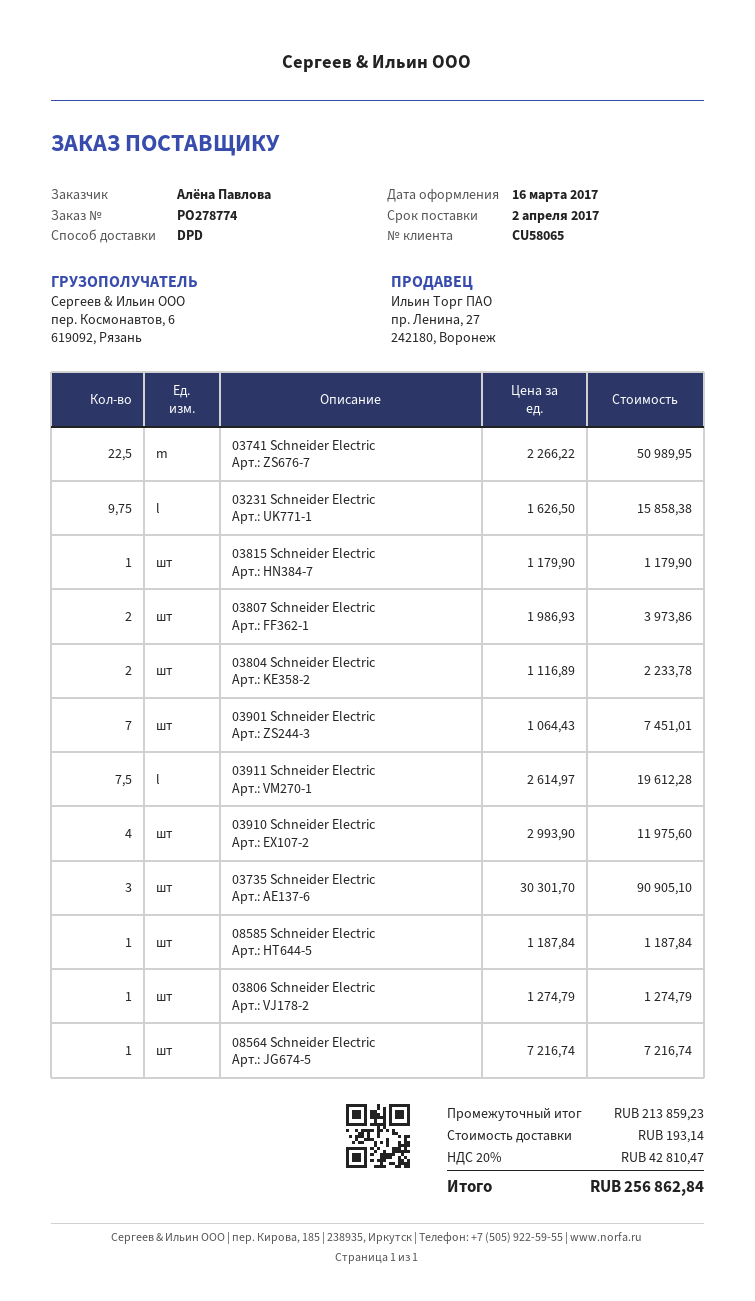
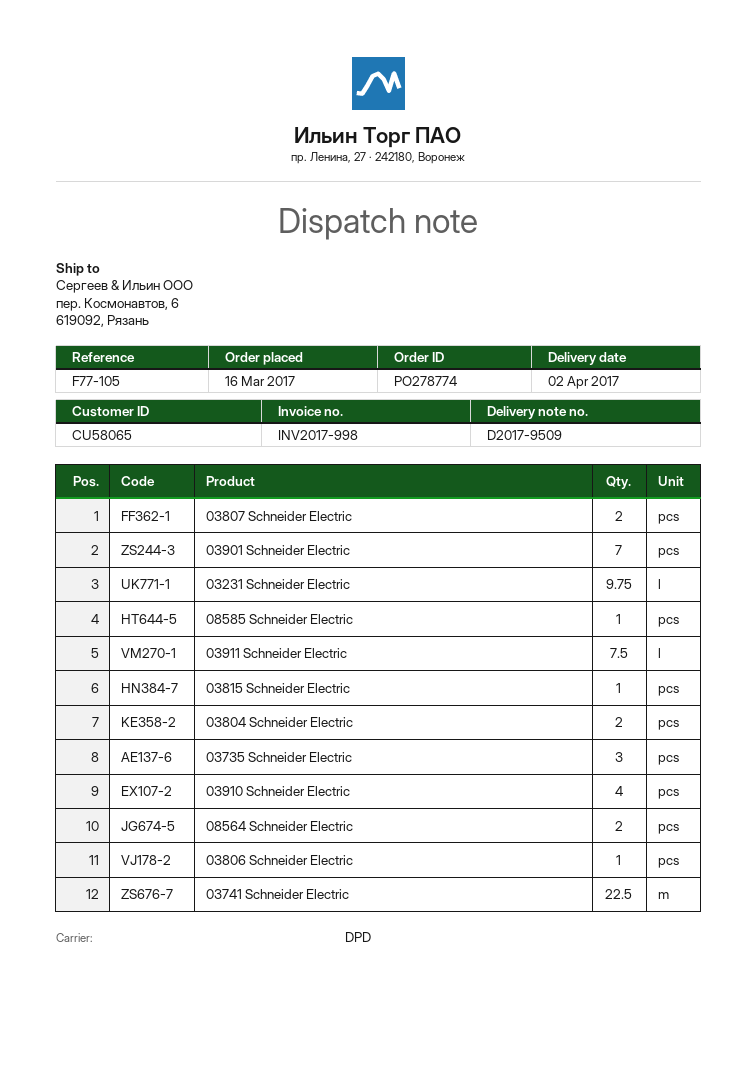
08564 Schneider Electric: 1 -> 2

